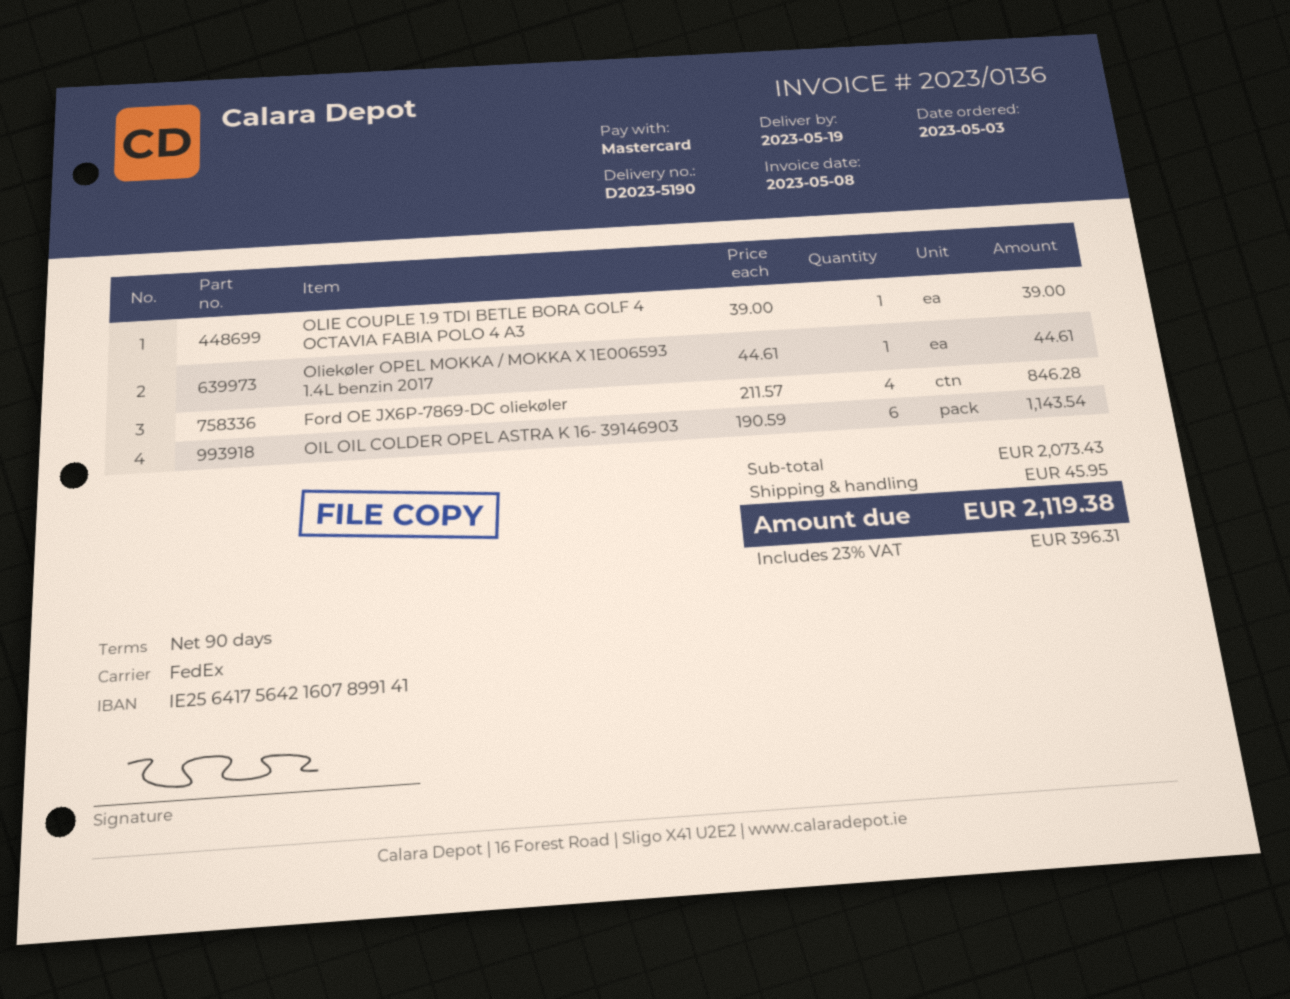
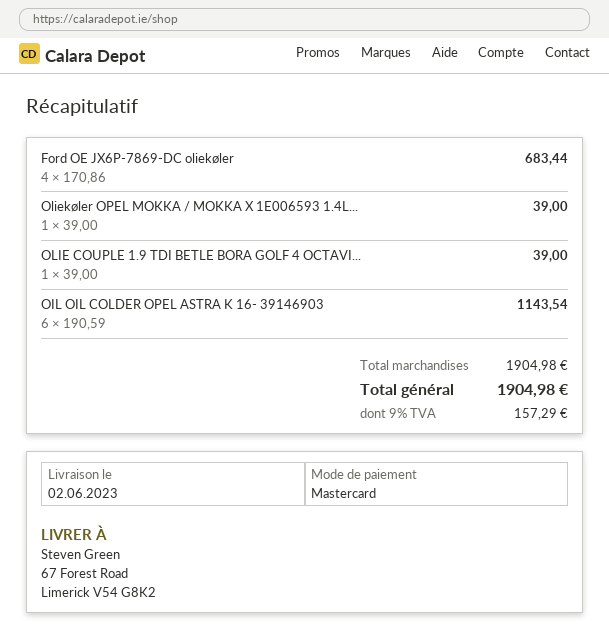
delivery date: 2023-05-19 -> 2023-06-02
Oliekøler OPEL MOKKA / MOKKA X 1E006593 1.4L benzin 2017: 1 x 44.61 = 44.61 -> 1 x 39.00 = 39.00
Ford OE JX6P-7869-DC oliekøler: 4 x 211.57 = 846.28 -> 4 x 170.86 = 683.44
subtotal: 2073.43 -> 1904.98
shipping: 45.95 -> none
tax: 23% = 396.31 -> 9% = 157.29
total: 2119.38 -> 1904.98

